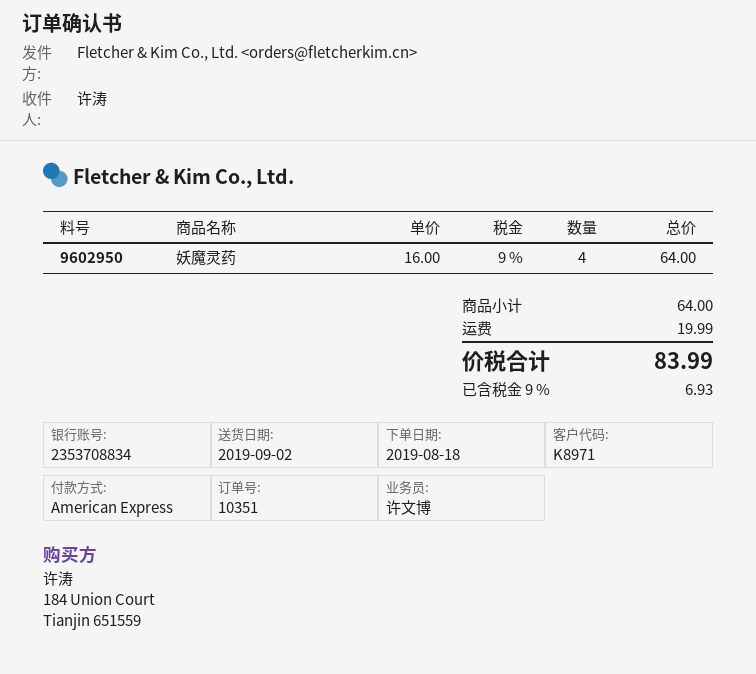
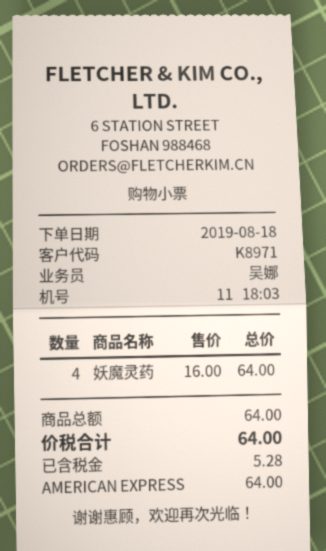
sales rep: 许文博 -> 吴娜
shipping: 19.99 -> none
tax: 6.93 -> 5.28
total: 83.99 -> 64.00

